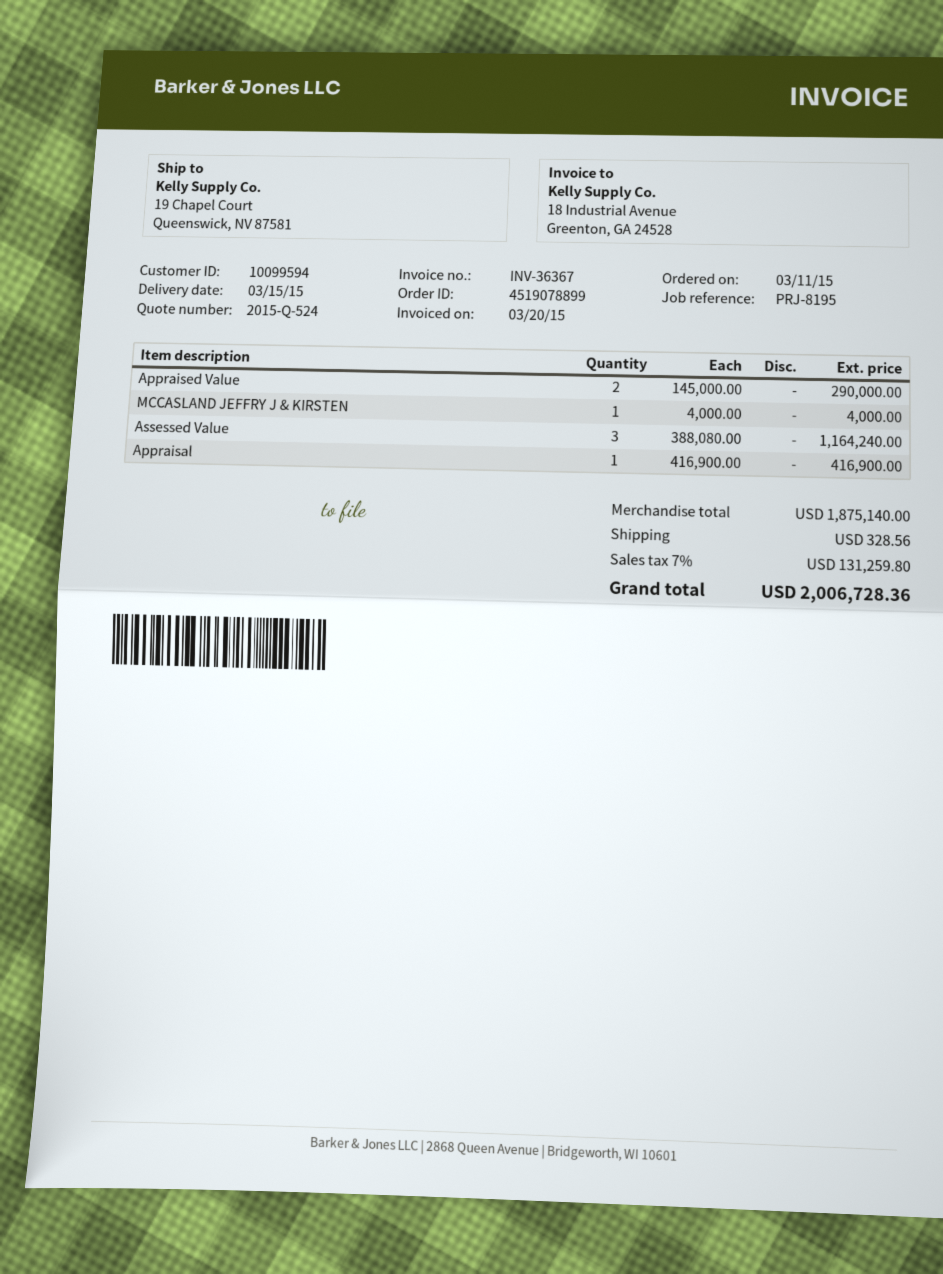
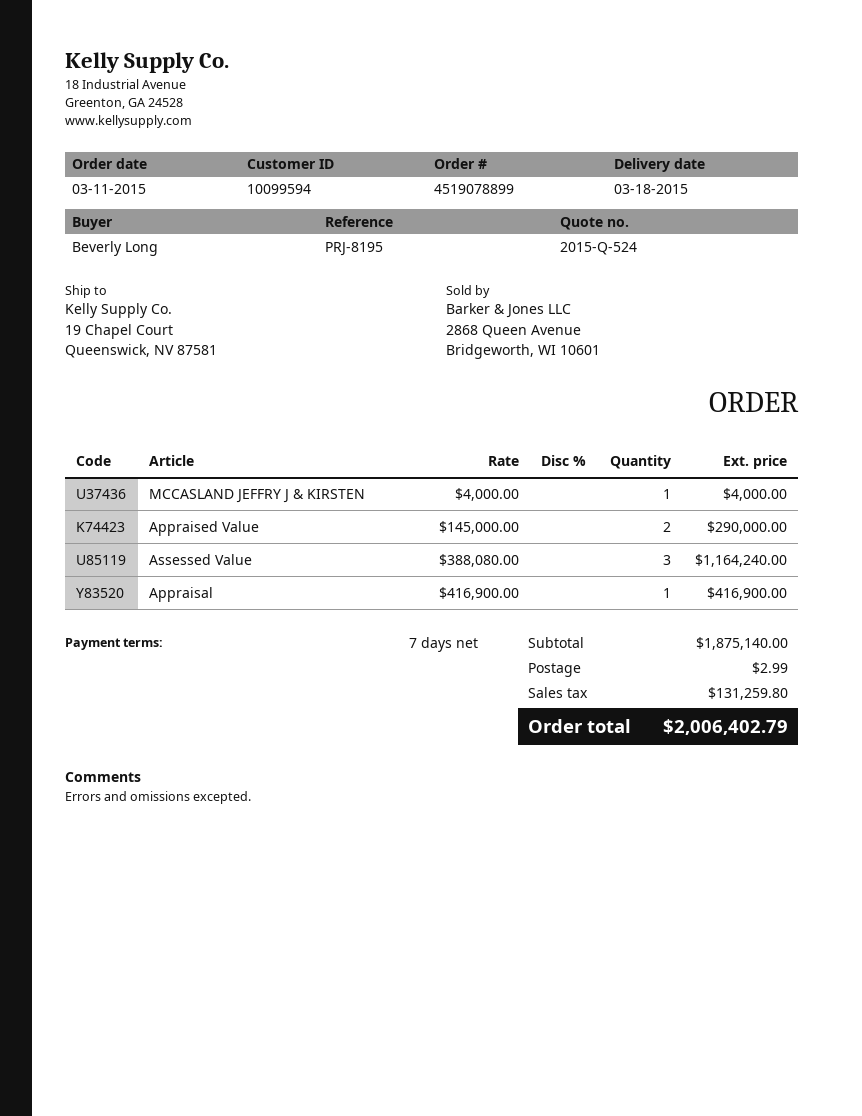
delivery date: 2015-03-15 -> 2015-03-18
shipping: 328.56 -> 2.99
total: 2006728.36 -> 2006402.79

